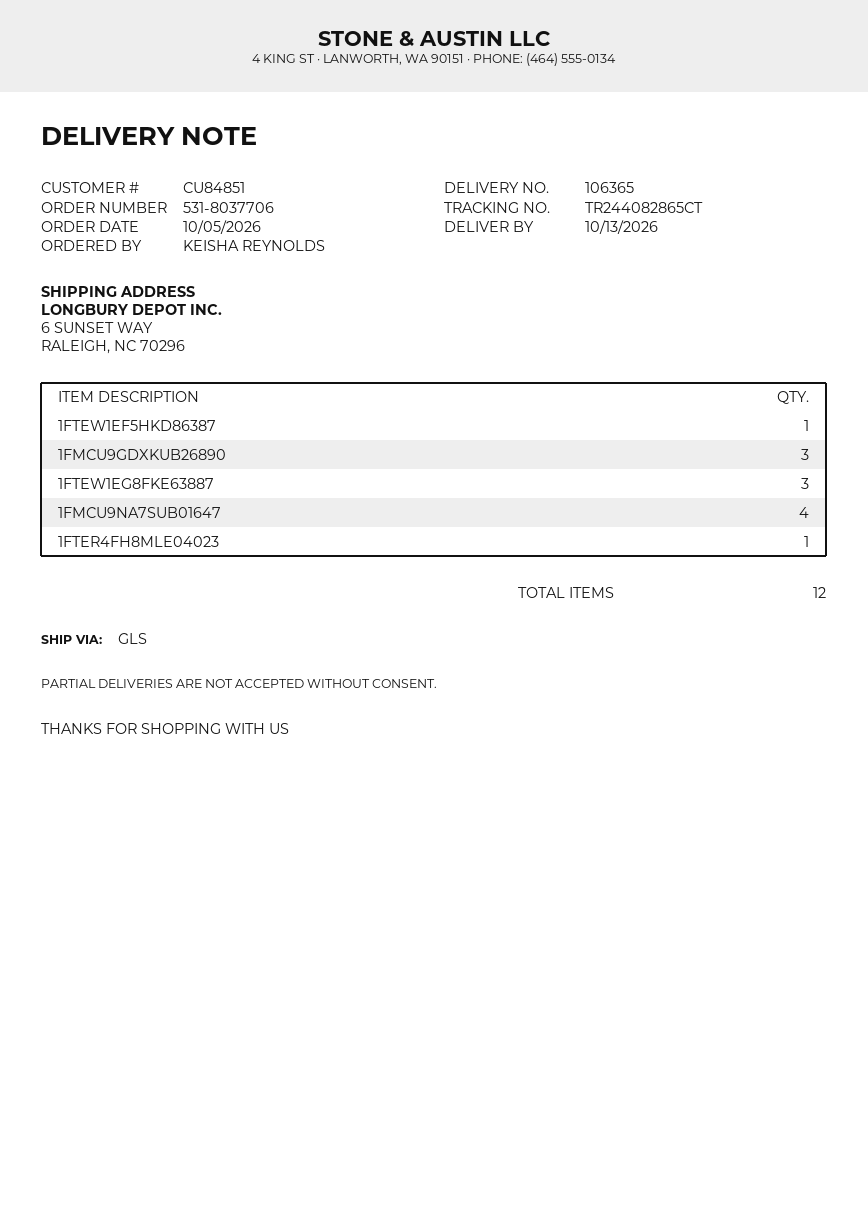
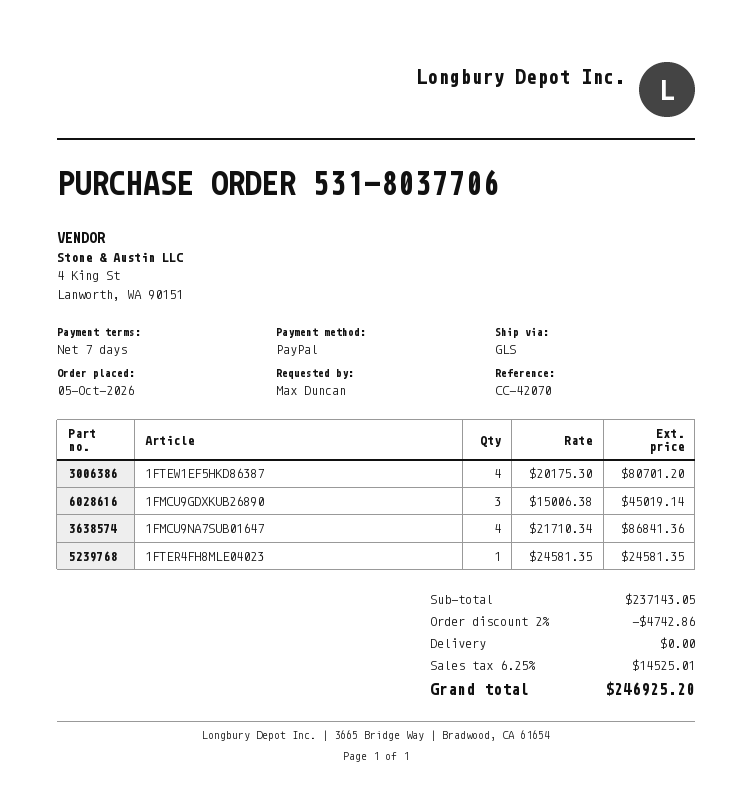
ordered by: KEISHA REYNOLDS -> Max Duncan
1FTEW1EF5HKD86387: 1 -> 4
1FTEW1EG8FKE63887: 3 -> none

